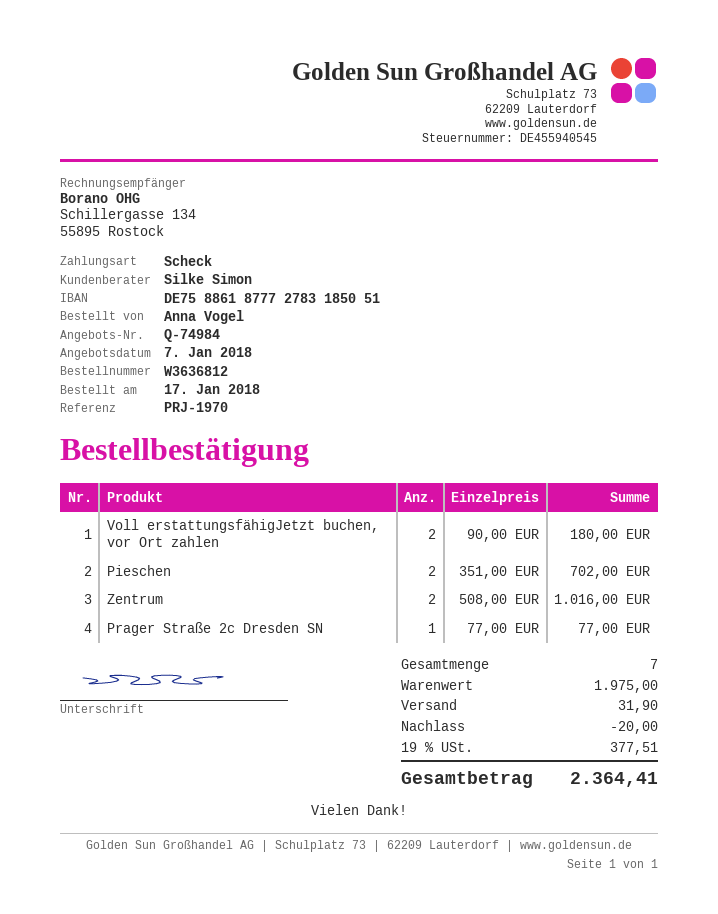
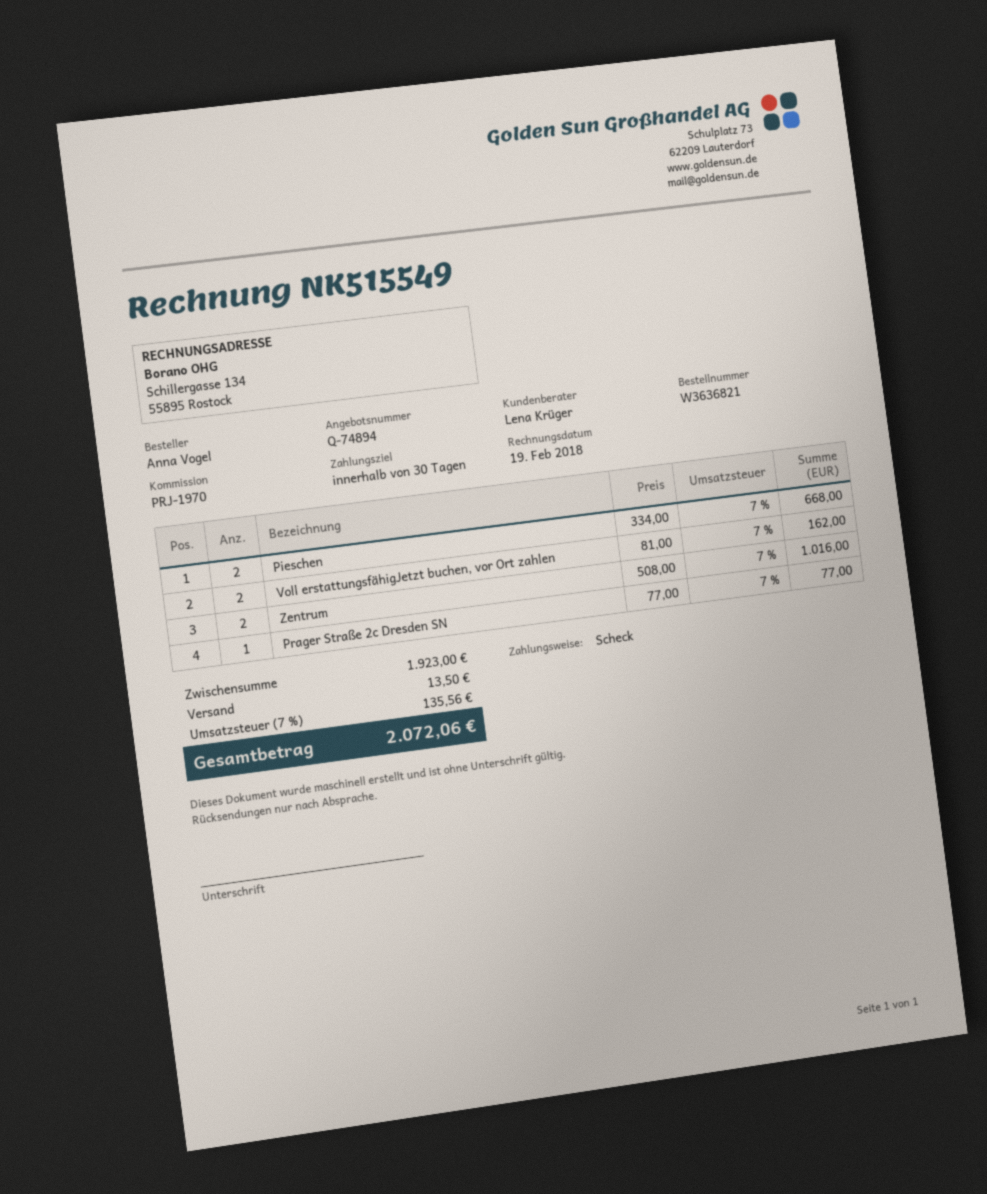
quote number: Q-74984 -> Q-74894
order number: W3636812 -> W3636821
sales rep: Silke Simon -> Lena Krüger
Voll erstattungsfähigJetzt buchen, vor Ort zahlen: 2 x 90.00 = 180.00 -> 2 x 81.00 = 162.00
Pieschen: 2 x 351.00 = 702.00 -> 2 x 334.00 = 668.00
subtotal: 1975.00 -> 1923.00
discount: 20.00 -> none
shipping: 31.90 -> 13.50
tax: 19% = 377.51 -> 7% = 135.56
total: 2364.41 -> 2072.06

